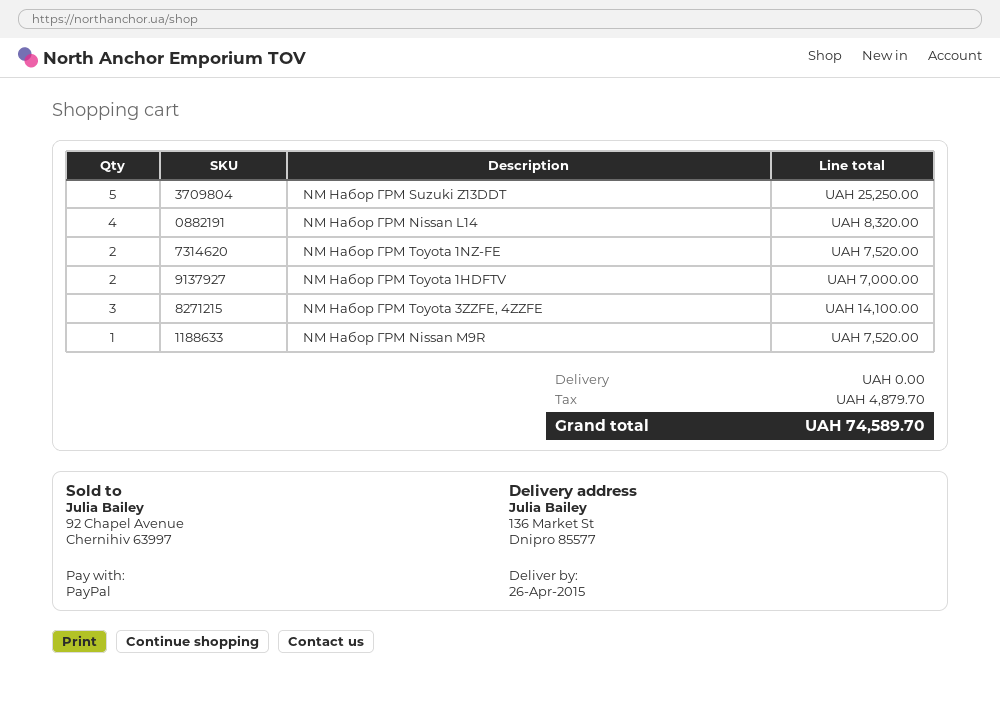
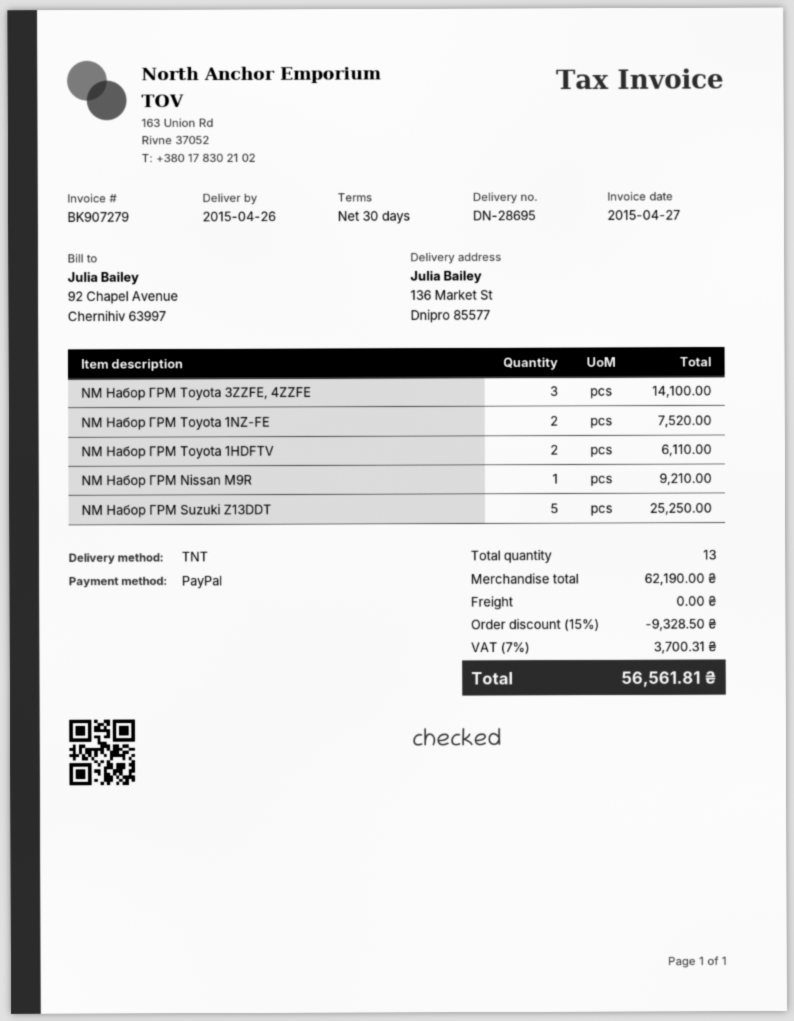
NM Набор ГРМ Nissan L14: 4 for 8320.00 -> none
NM Набор ГРМ Toyota 1HDFTV: 2 for 7000.00 -> 2 for 6110.00
NM Набор ГРМ Nissan M9R: 1 for 7520.00 -> 1 for 9210.00
discount: none -> 15% = 9328.50
tax: 4879.70 -> 3700.31
total: 74589.70 -> 56561.81

